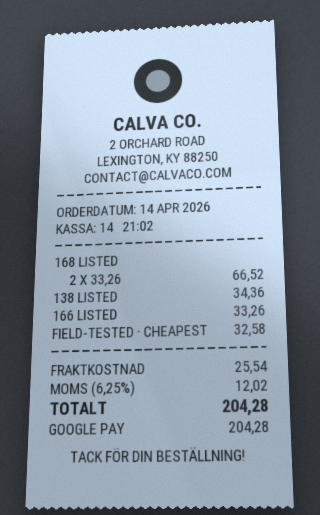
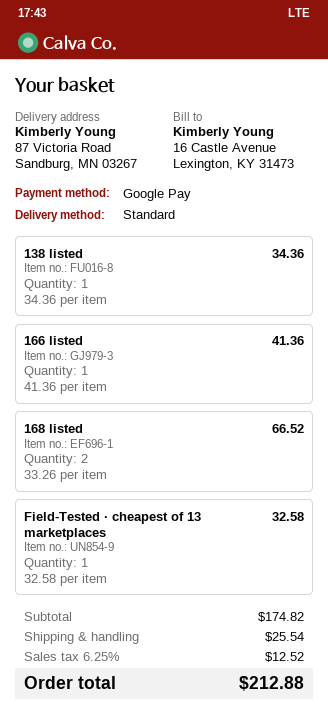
166 LISTED: 1 x 33.26 = 33.26 -> 1 x 41.36 = 41.36
tax: 6.25% = 12.02 -> 6.25% = 12.52
total: 204.28 -> 212.88

